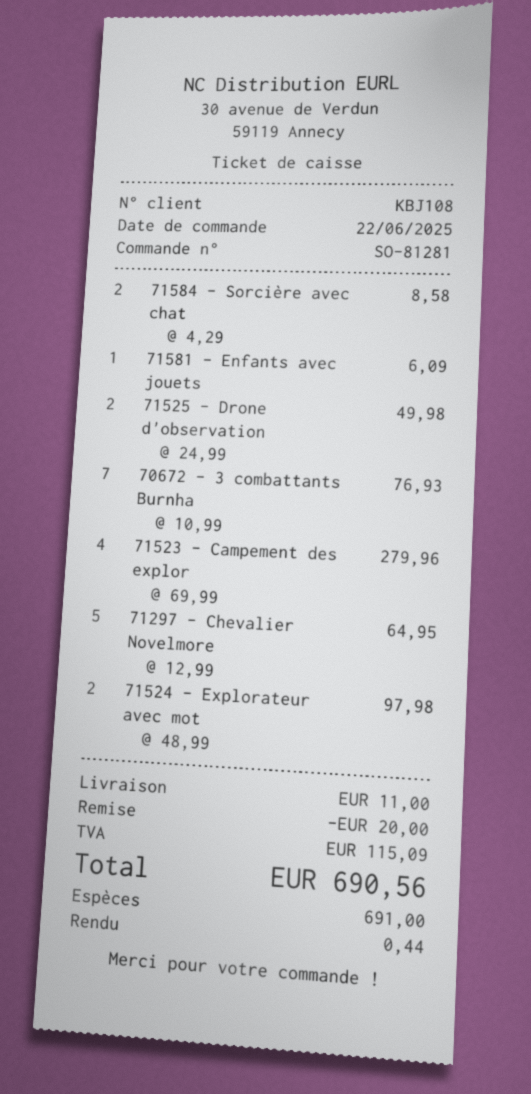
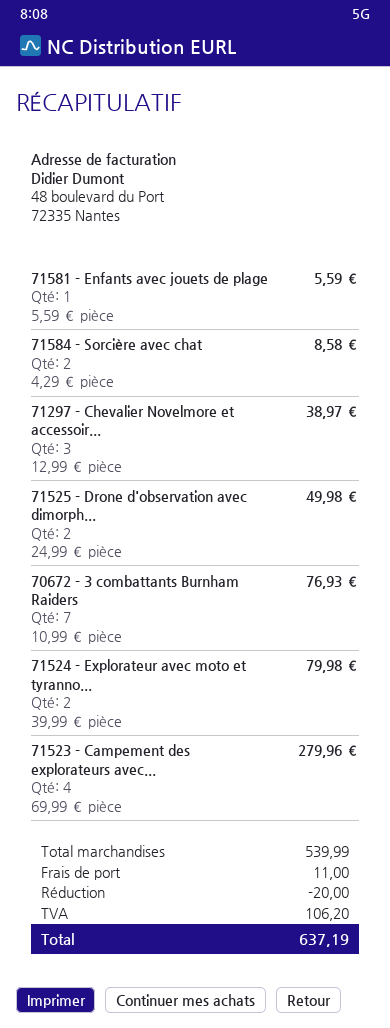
71581 - Enfants avec jouets: 1 x 6.09 = 6.09 -> 1 x 5.59 = 5.59
71297 - Chevalier Novelmore: 5 x 12.99 = 64.95 -> 3 x 12.99 = 38.97
71524 - Explorateur avec mot: 2 x 48.99 = 97.98 -> 2 x 39.99 = 79.98
tax: 115.09 -> 106.20
total: 690.56 -> 637.19

